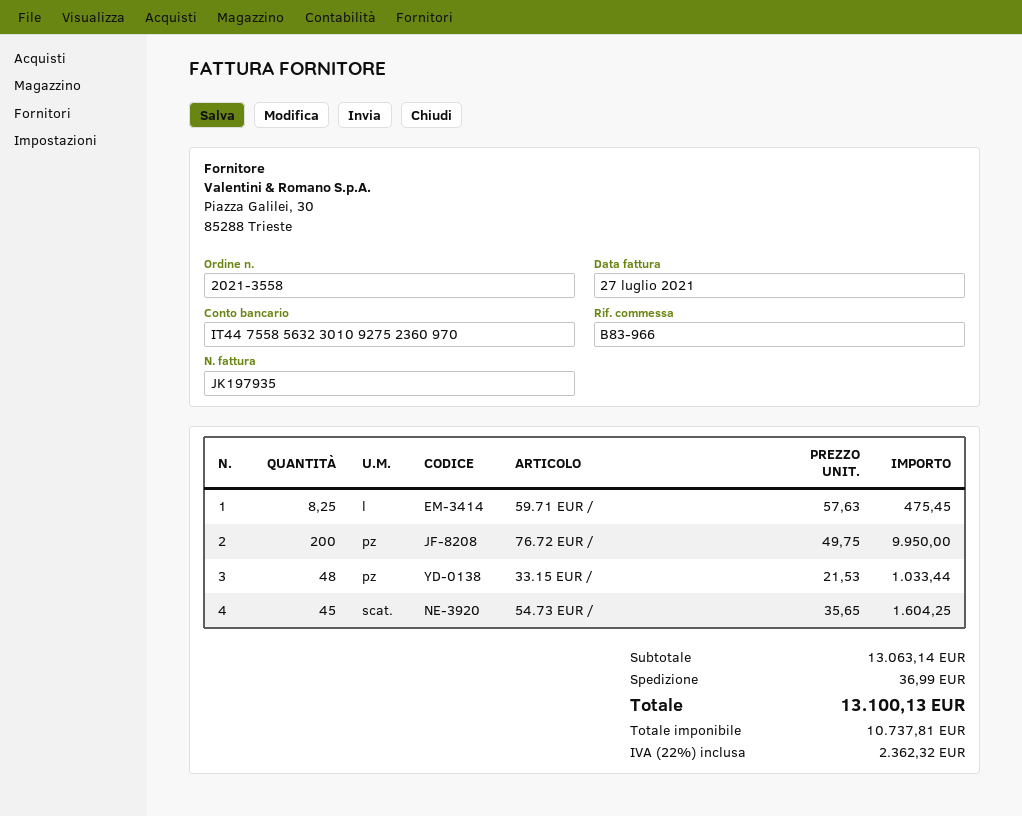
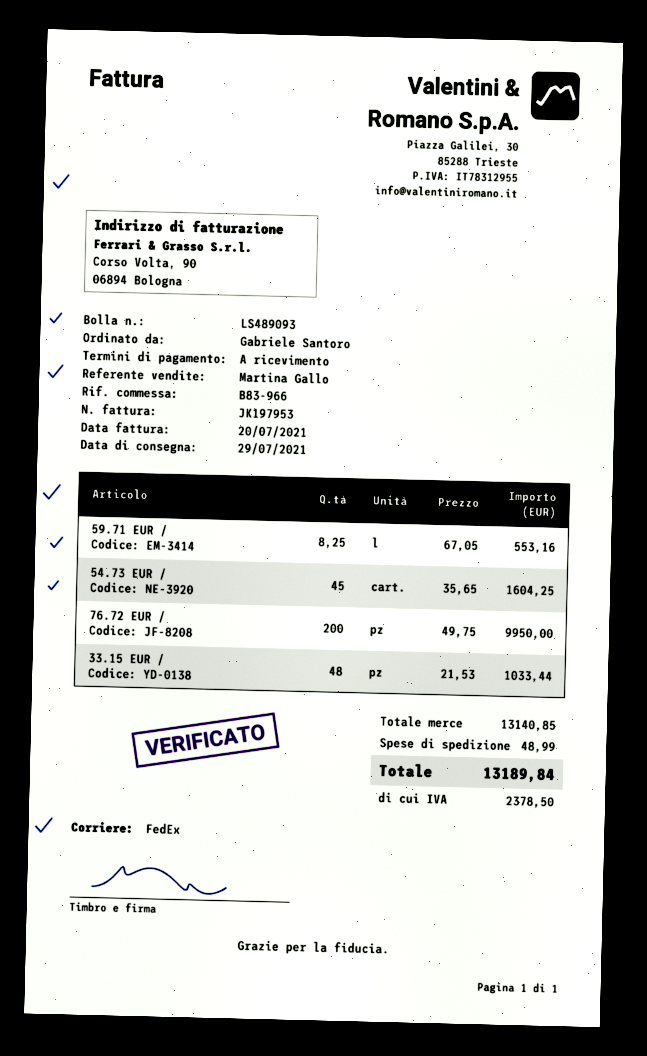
invoice number: JK197935 -> JK197953
invoice date: 2021-07-27 -> 2021-07-20
59.71 EUR /: 8.25 x 57.63 = 475.45 -> 8.25 x 67.05 = 553.16
subtotal: 13063.14 -> 13140.85
shipping: 36.99 -> 48.99
tax: 2362.32 -> 2378.50
total: 13100.13 -> 13189.84

